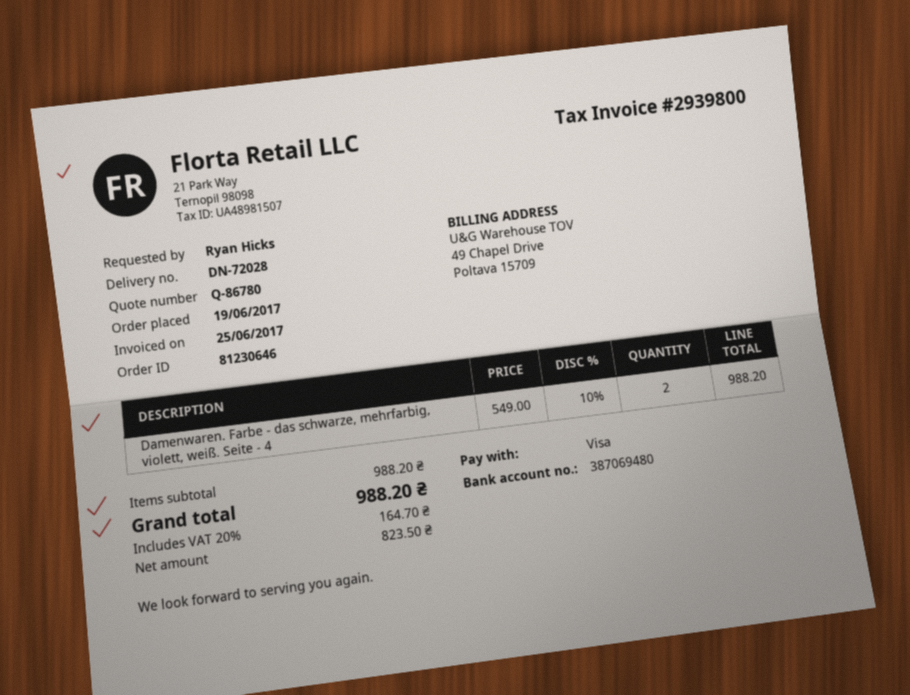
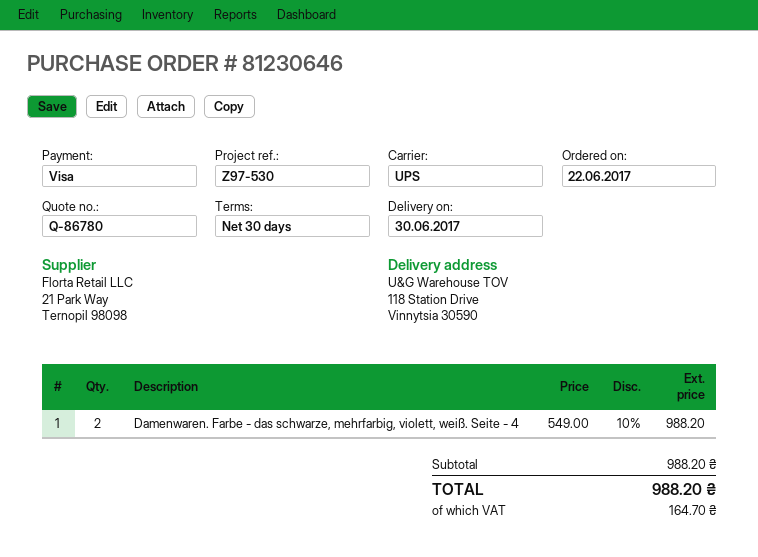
order date: 2017-06-19 -> 2017-06-22

